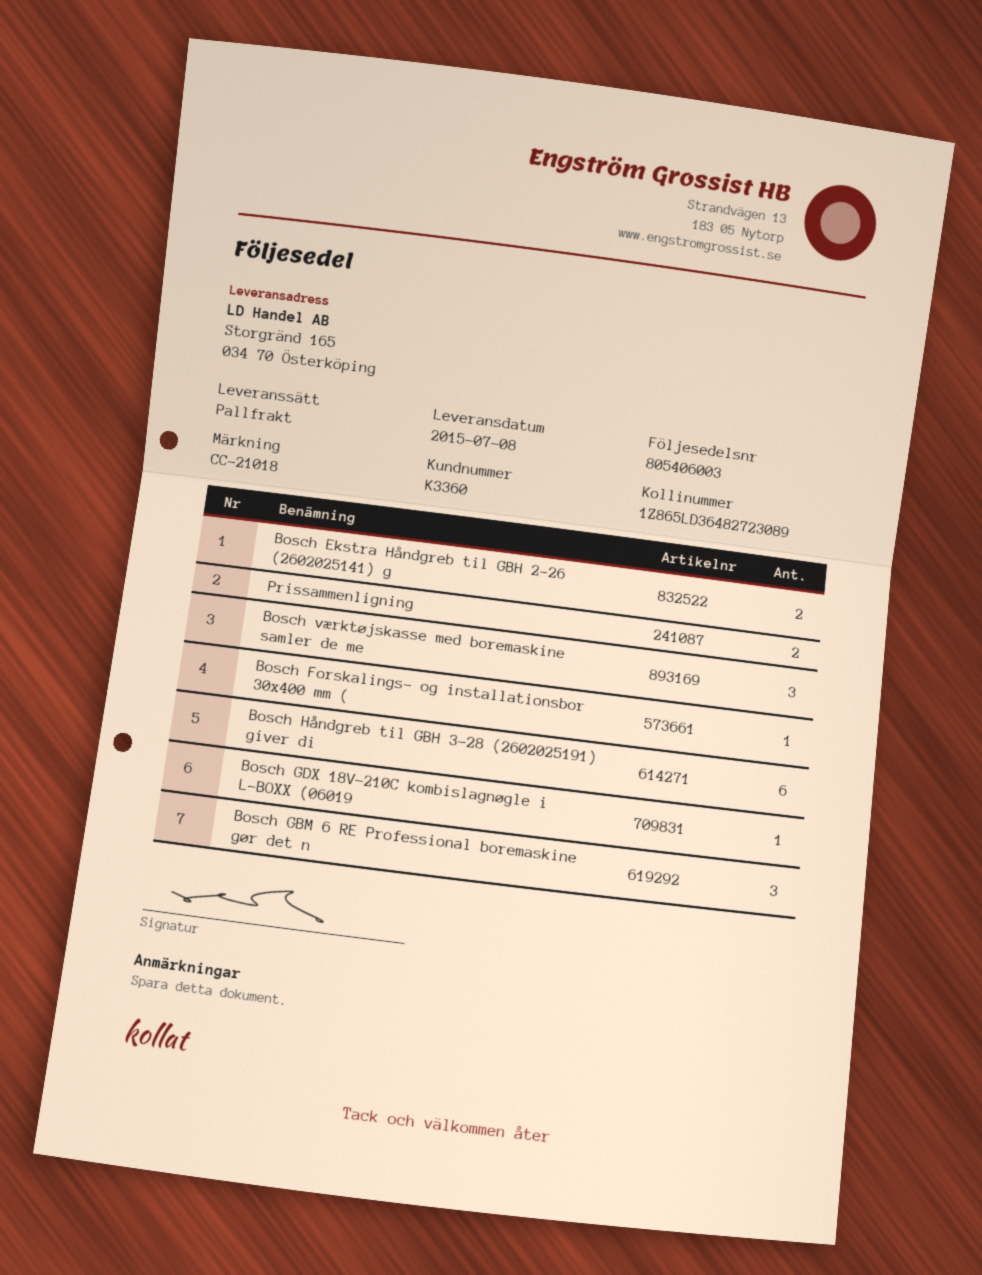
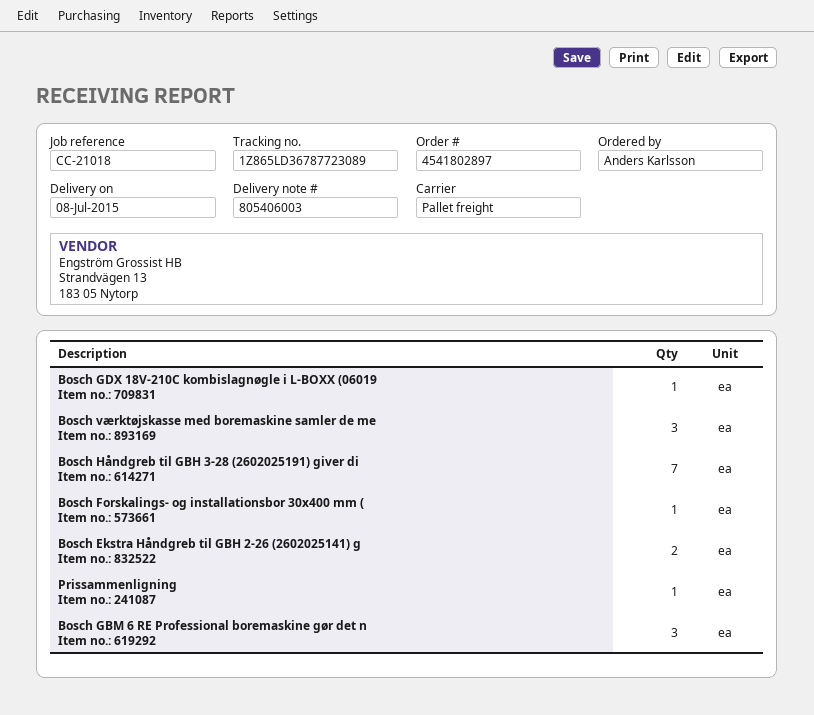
tracking number: 1Z865LD36482723089 -> 1Z865LD36787723089
Prissammenligning: 2 -> 1
Bosch Håndgreb til GBH 3-28 (2602025191) giver di: 6 -> 7

